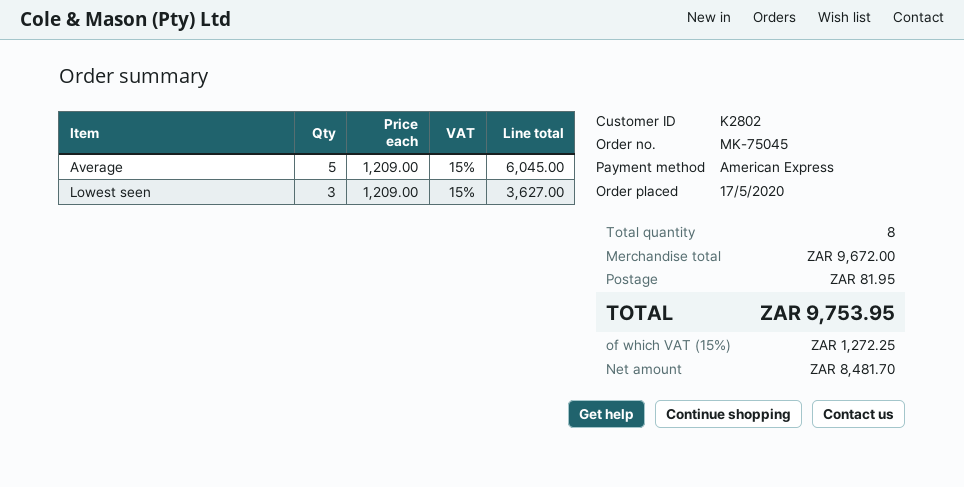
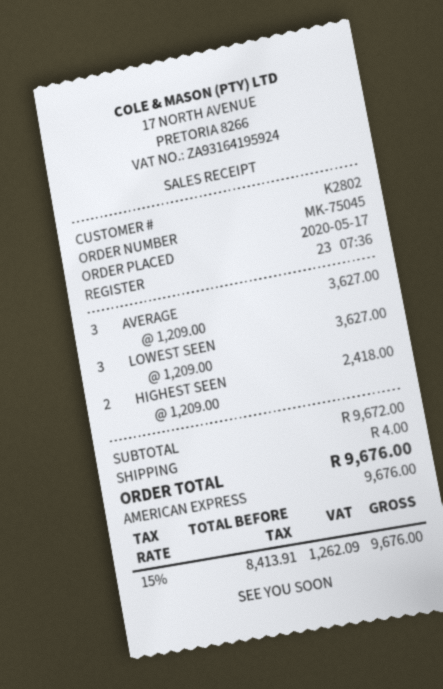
Average: 5 x 1209.00 = 6045.00 -> 3 x 1209.00 = 3627.00
HIGHEST SEEN: none -> 2 x 1209.00 = 2418.00
shipping: 81.95 -> 4.00
net: 8481.70 -> 8413.91
tax: 15% = 1272.25 -> 15% = 1262.09
total: 9753.95 -> 9676.00

